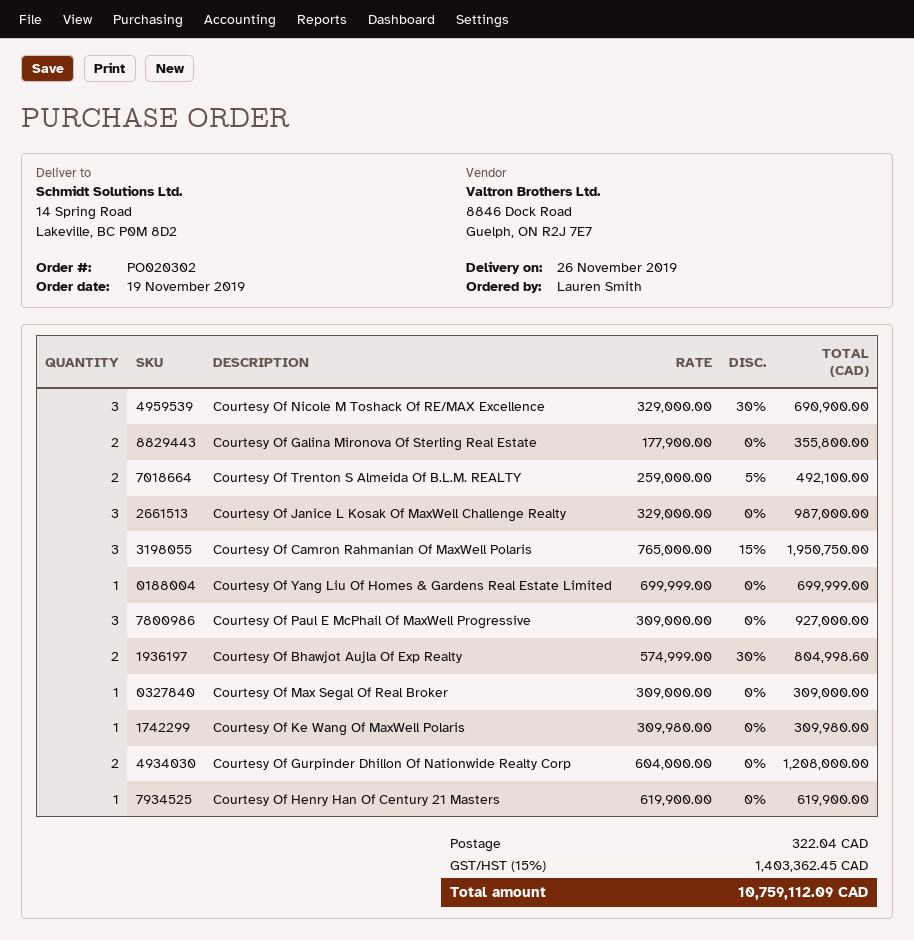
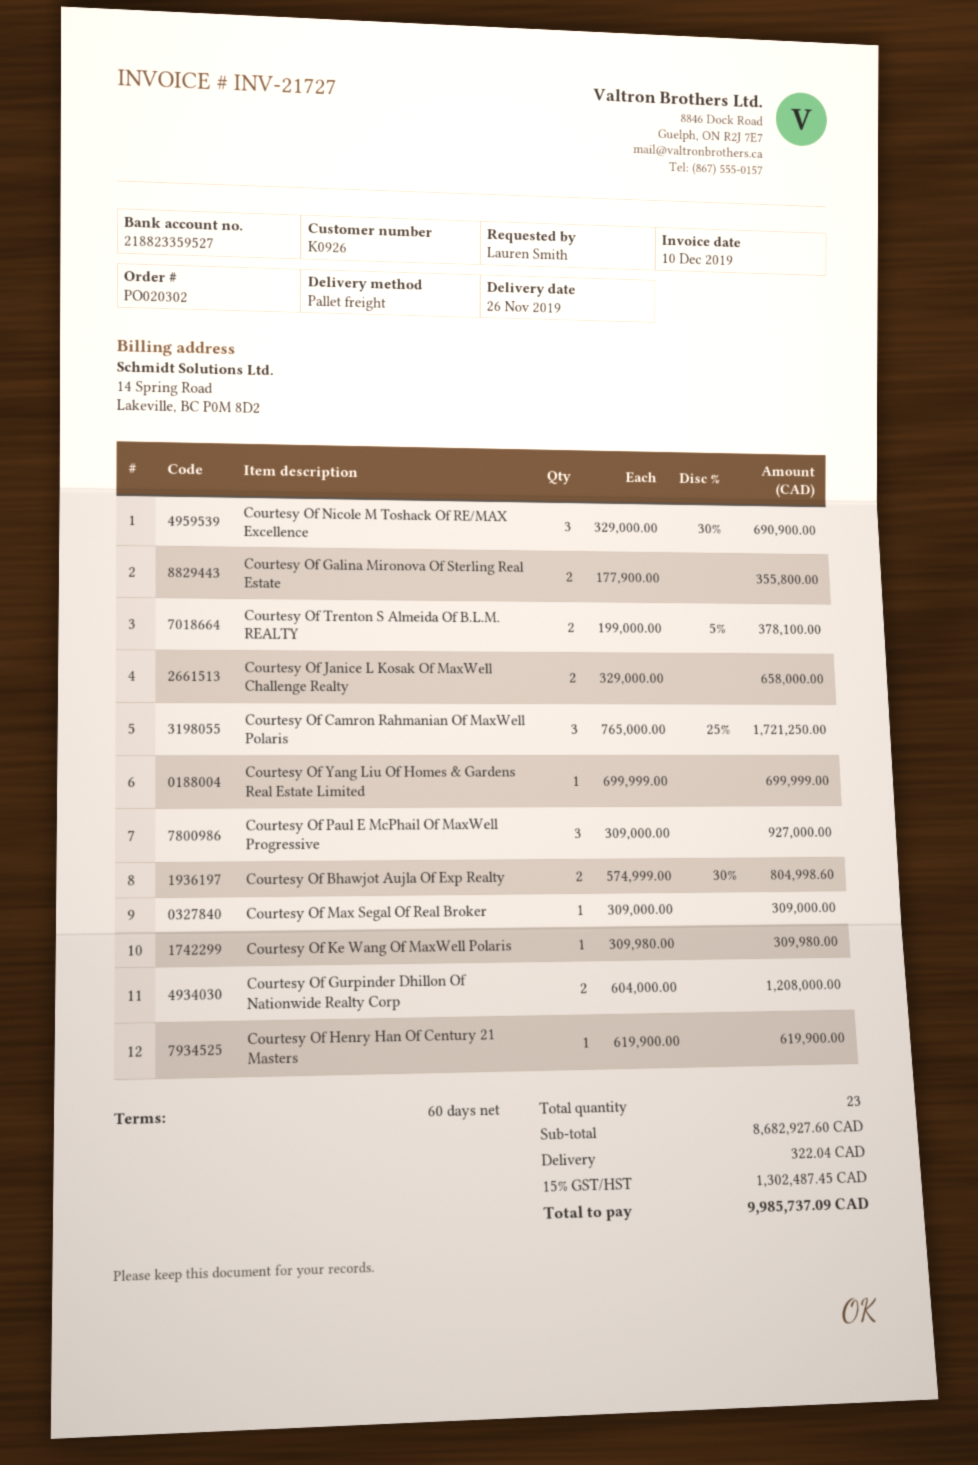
Courtesy Of Trenton S Almeida Of B.L.M. REALTY: 2 x 259000.00 - 5% = 492100.00 -> 2 x 199000.00 - 5% = 378100.00
Courtesy Of Janice L Kosak Of MaxWell Challenge Realty: 3 x 329000.00 = 987000.00 -> 2 x 329000.00 = 658000.00
Courtesy Of Camron Rahmanian Of MaxWell Polaris: 3 x 765000.00 - 15% = 1950750.00 -> 3 x 765000.00 - 25% = 1721250.00
tax: 15% = 1403362.45 -> 15% = 1302487.45
total: 10759112.09 -> 9985737.09

